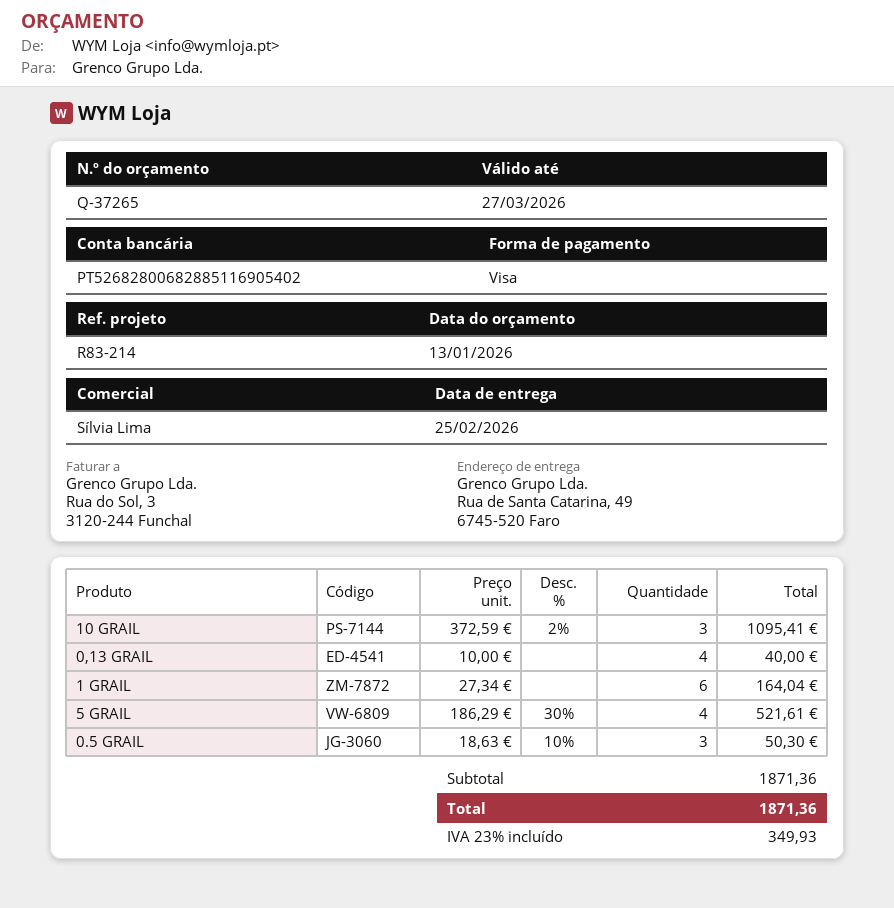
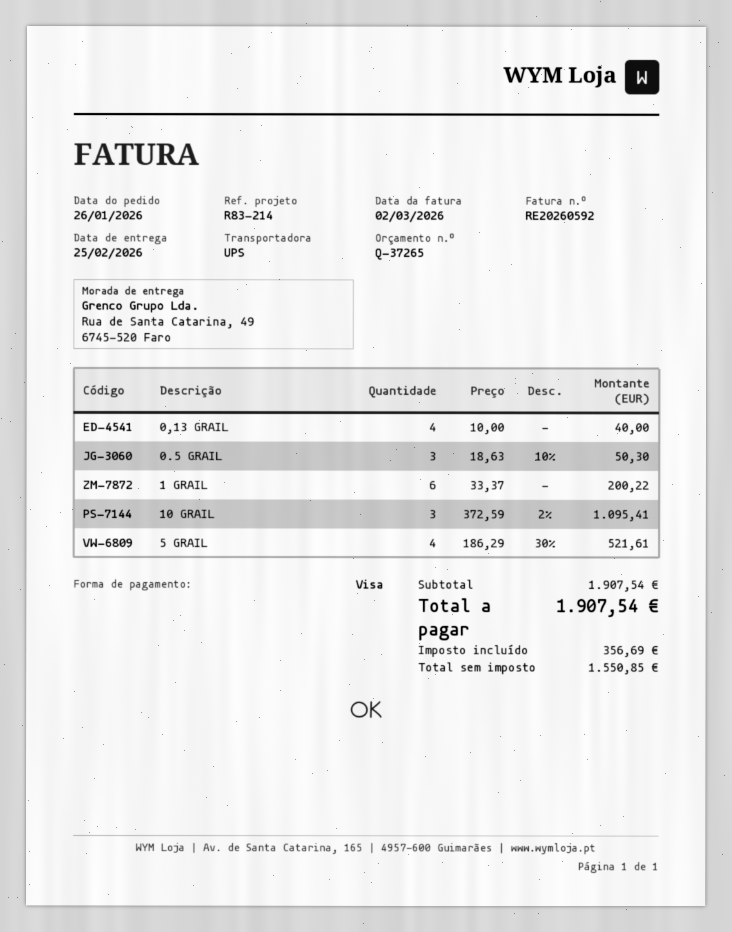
1 GRAIL: 6 x 27.34 = 164.04 -> 6 x 33.37 = 200.22
subtotal: 1871.36 -> 1907.54
tax: 349.93 -> 356.69
total: 1871.36 -> 1907.54

